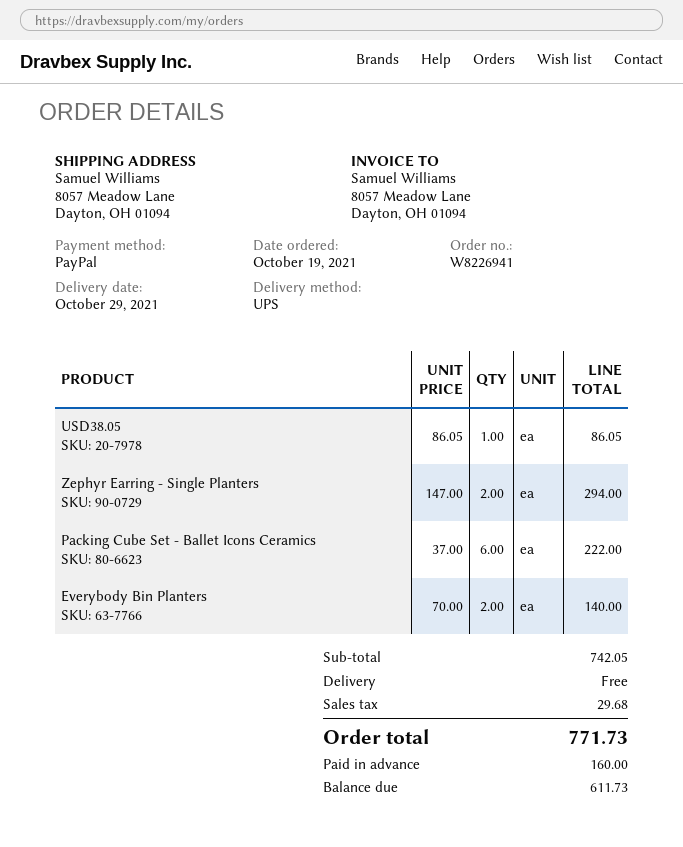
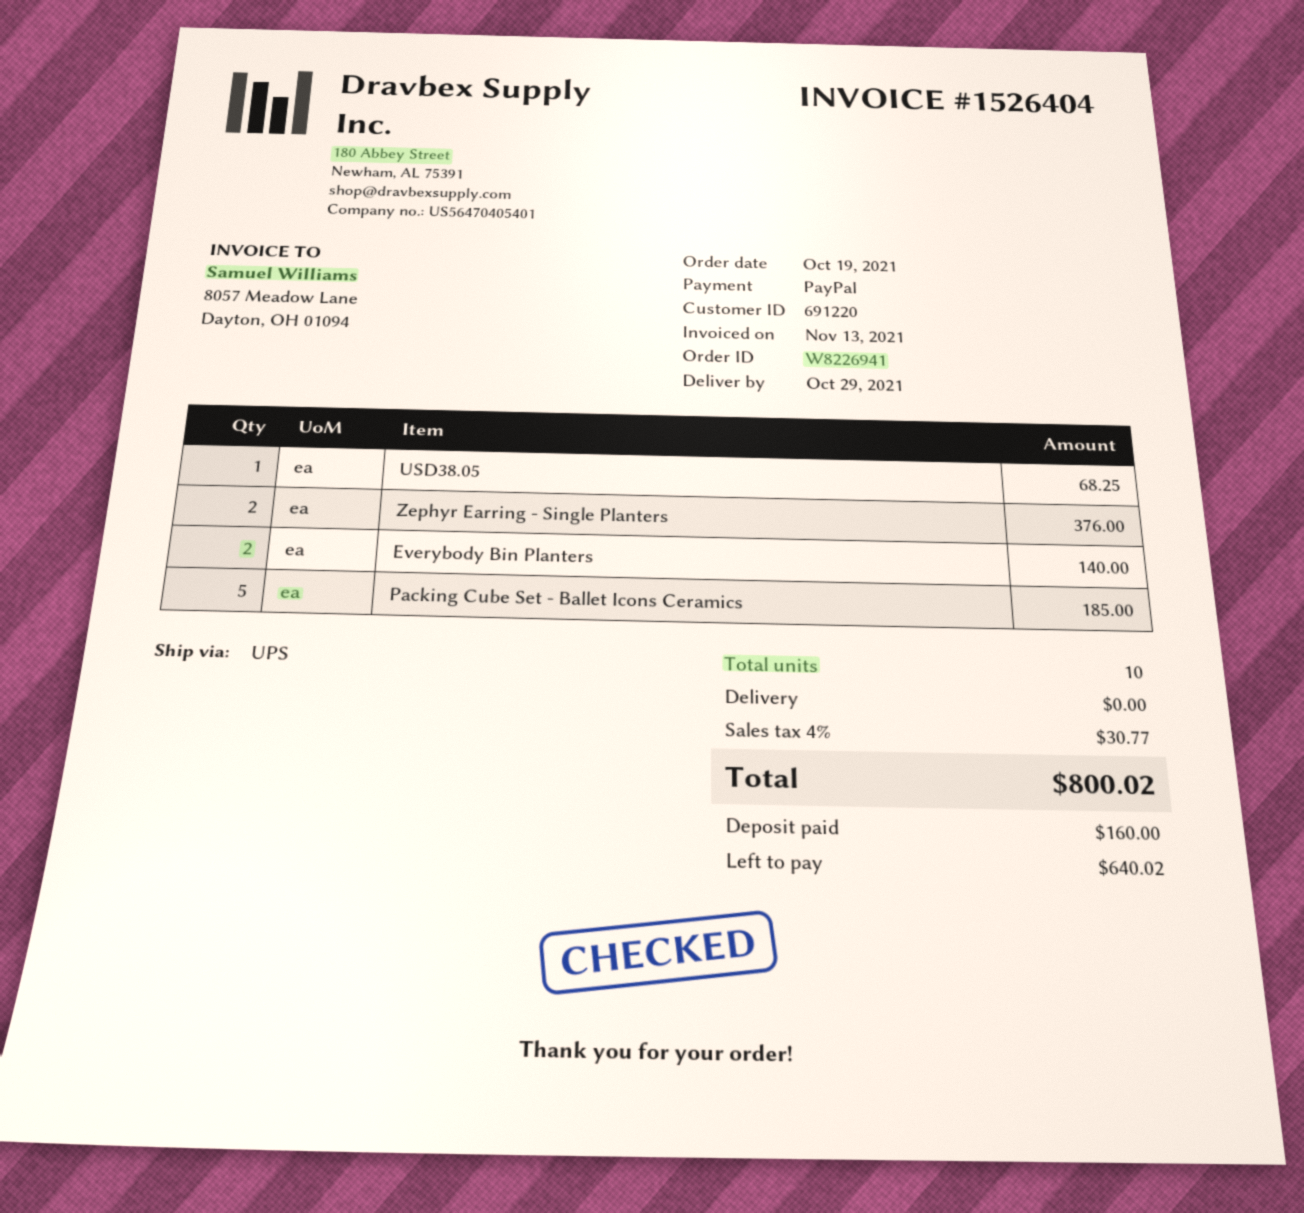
USD38.05: 1 for 86.05 -> 1 for 68.25
Zephyr Earring - Single Planters: 2 for 294.00 -> 2 for 376.00
Packing Cube Set - Ballet Icons Ceramics: 6 for 222.00 -> 5 for 185.00
tax: 29.68 -> 30.77
total: 771.73 -> 800.02
balance: 611.73 -> 640.02

